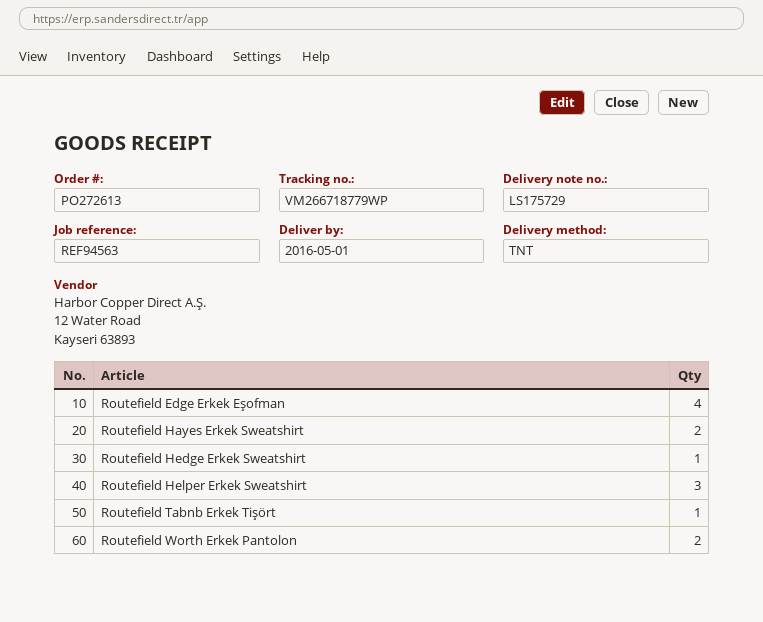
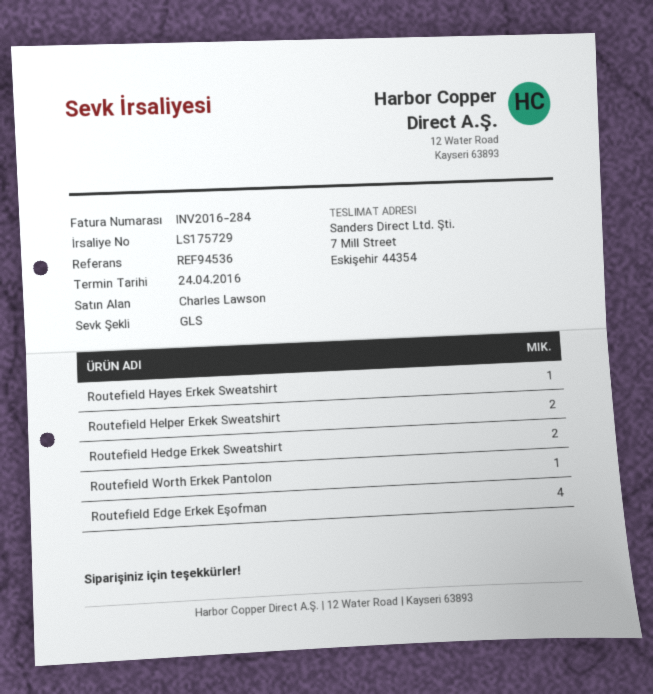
delivery date: 2016-05-01 -> 2016-04-24
reference: REF94563 -> REF94536
shipping method: TNT -> GLS
Routefield Hayes Erkek Sweatshirt: 2 -> 1
Routefield Hedge Erkek Sweatshirt: 1 -> 2
Routefield Helper Erkek Sweatshirt: 3 -> 2
Routefield Tabnb Erkek Tişört: 1 -> none
Routefield Worth Erkek Pantolon: 2 -> 1

